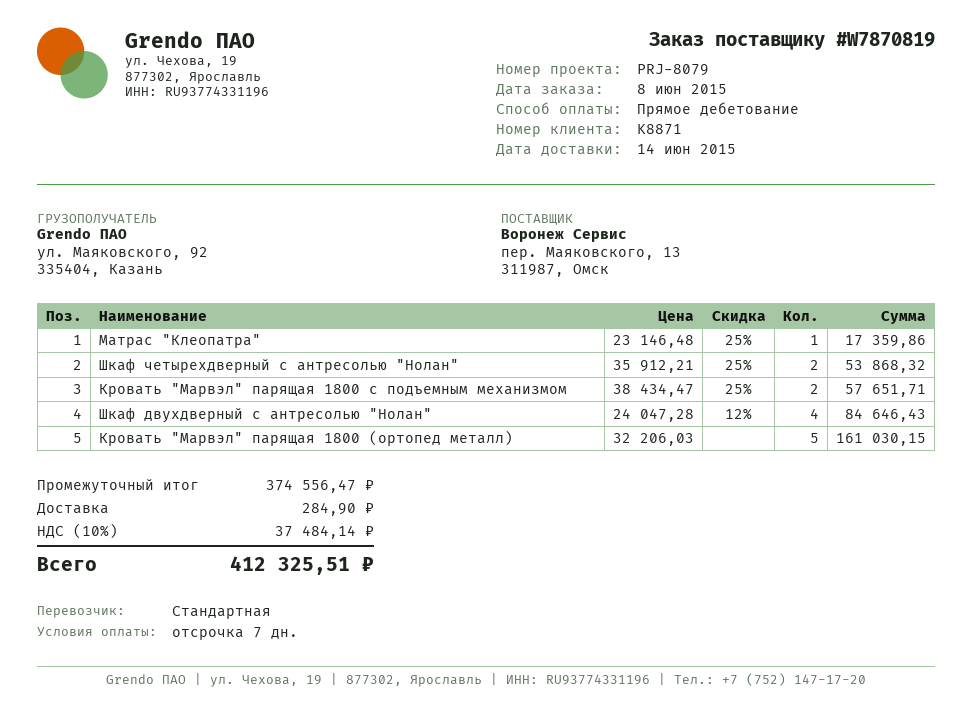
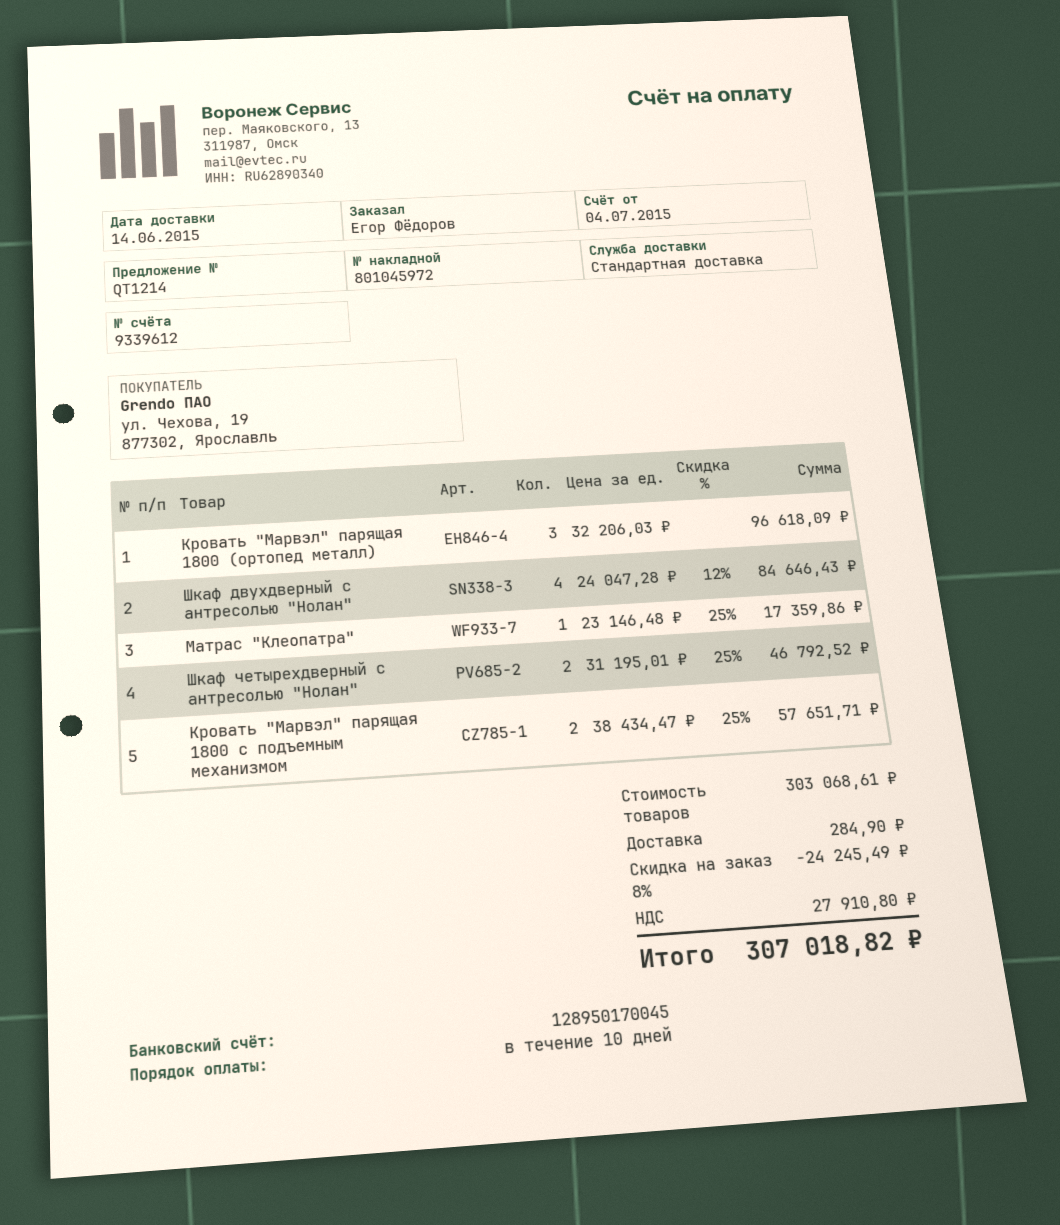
payment terms: 7 days -> 10 days
Шкаф четырехдверный с антресолью "Нолан": 2 x 35912.21 - 25% = 53868.32 -> 2 x 31195.01 - 25% = 46792.52
Кровать "Марвэл" парящая 1800 (ортопед металл): 5 x 32206.03 = 161030.15 -> 3 x 32206.03 = 96618.09
subtotal: 374556.47 -> 303068.61
discount: none -> 8% = 24245.49
tax: 37484.14 -> 27910.80
total: 412325.51 -> 307018.82

